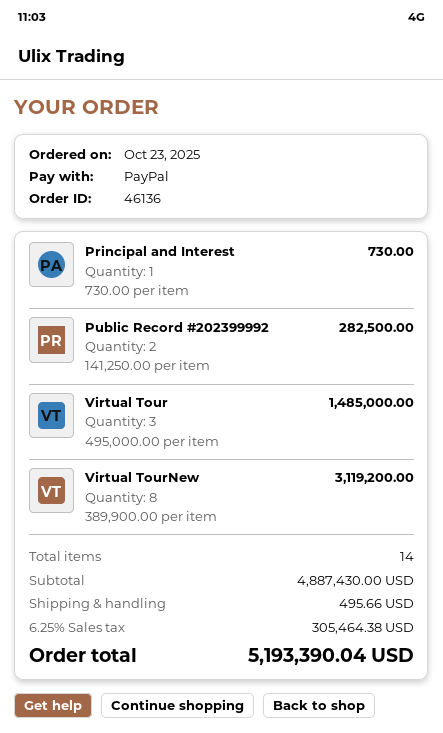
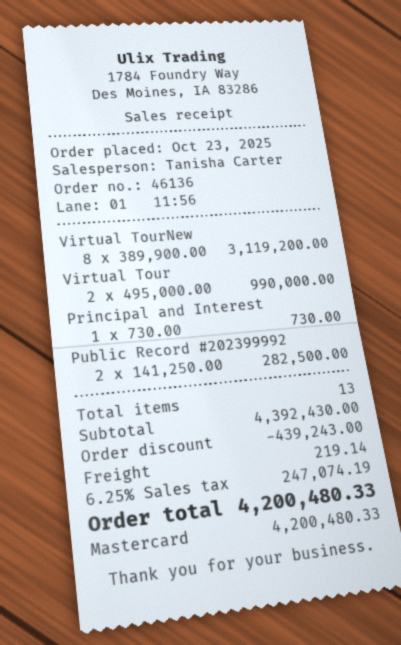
payment method: PayPal -> Mastercard
Virtual Tour: 3 x 495000.00 = 1485000.00 -> 2 x 495000.00 = 990000.00
total quantity: 14 -> 13
subtotal: 4887430.00 -> 4392430.00
discount: none -> 439243.00
shipping: 495.66 -> 219.14
tax: 6.25% = 305464.38 -> 6.25% = 247074.19
total: 5193390.04 -> 4200480.33

